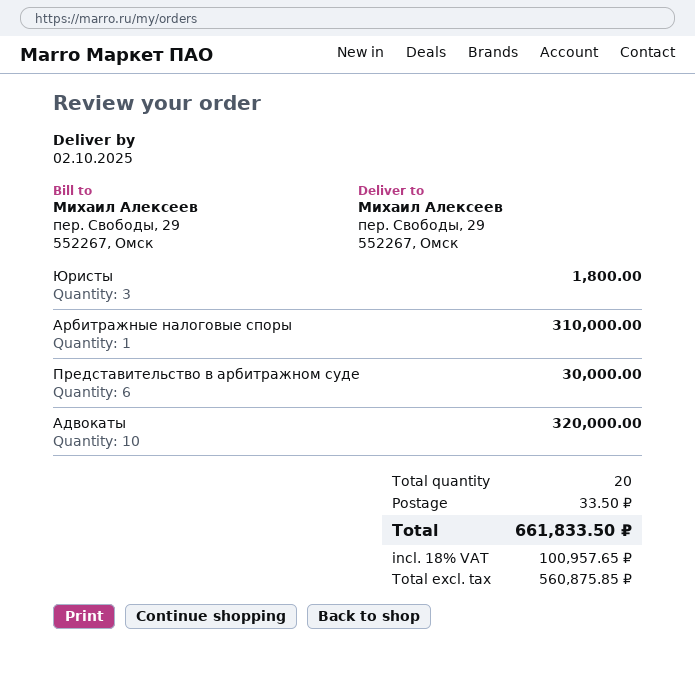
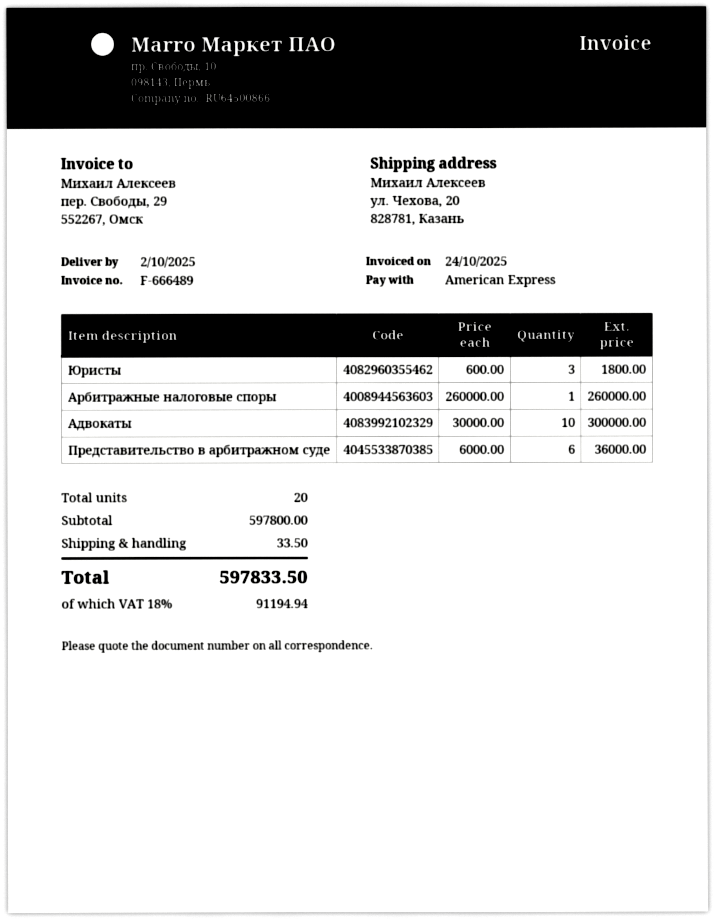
ship to: пер. Свободы, 29, 552267, Омск -> ул. Чехова, 20, 828781, Казань
Арбитражные налоговые споры: 1 for 310000.00 -> 1 for 260000.00
Представительство в арбитражном суде: 6 for 30000.00 -> 6 for 36000.00
Адвокаты: 10 for 320000.00 -> 10 for 300000.00
tax: 18% = 100957.65 -> 18% = 91194.94
total: 661833.50 -> 597833.50

